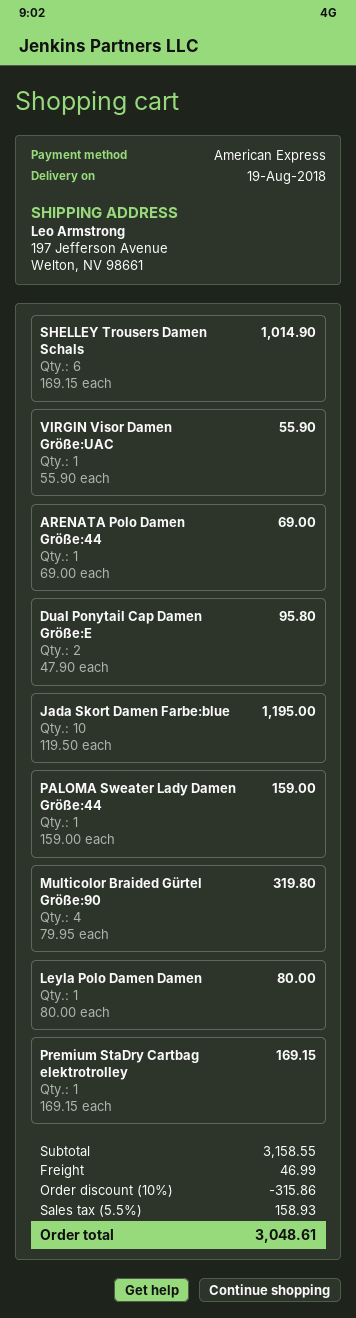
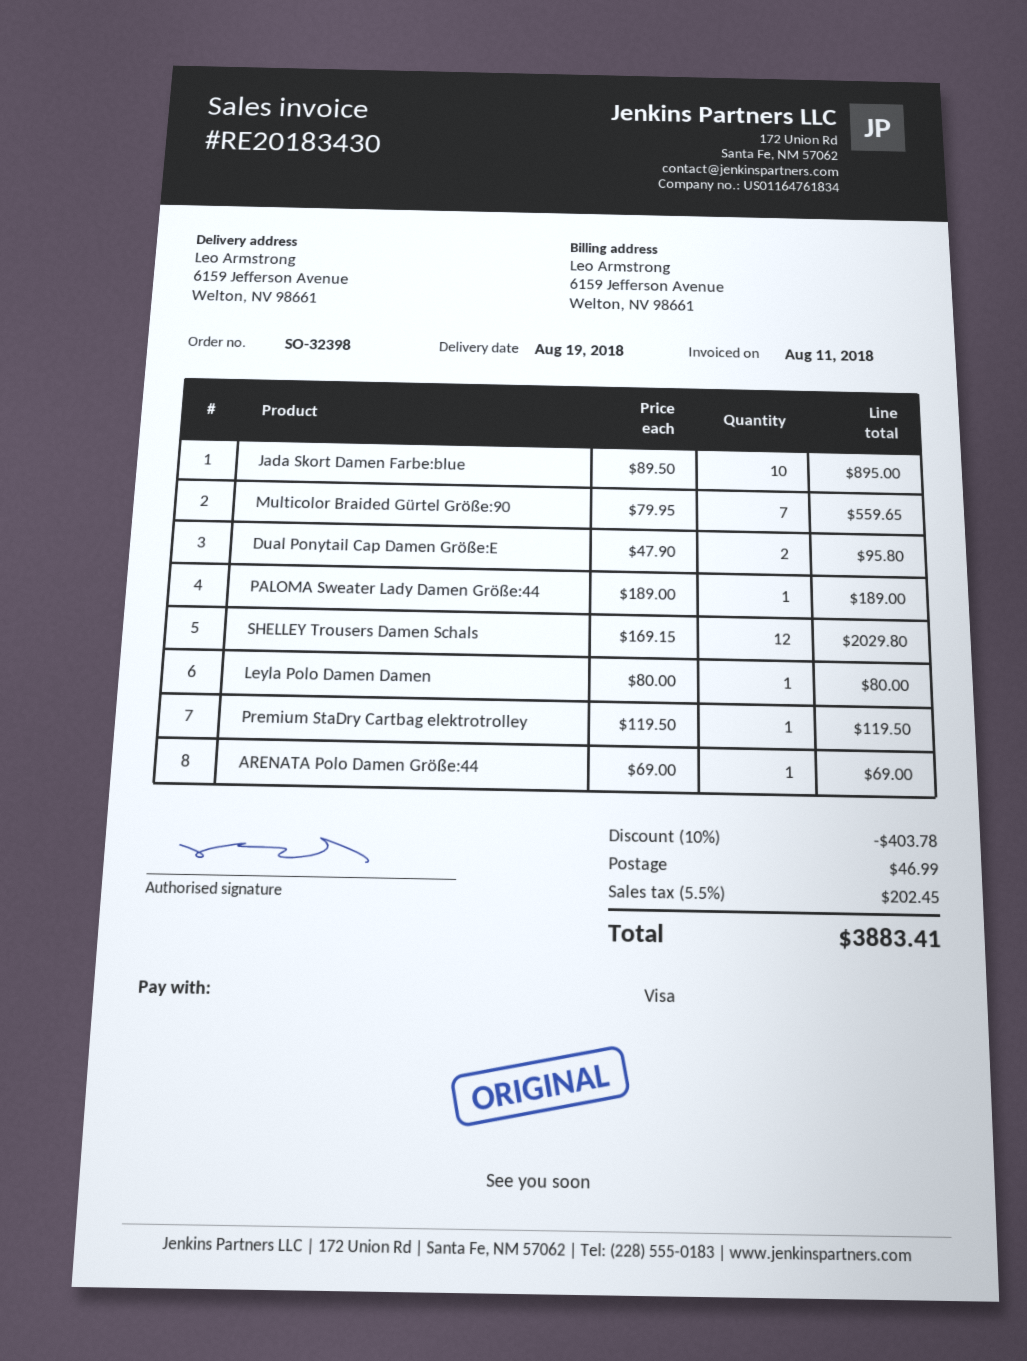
payment method: American Express -> Visa
ship to: 197 Jefferson Avenue, Welton, NV 98661 -> 6159 Jefferson Avenue, Welton, NV 98661
SHELLEY Trousers Damen Schals: 6 x 169.15 = 1014.90 -> 12 x 169.15 = 2029.80
VIRGIN Visor Damen Größe:UAC: 1 x 55.90 = 55.90 -> none
Jada Skort Damen Farbe:blue: 10 x 119.50 = 1195.00 -> 10 x 89.50 = 895.00
PALOMA Sweater Lady Damen Größe:44: 1 x 159.00 = 159.00 -> 1 x 189.00 = 189.00
Multicolor Braided Gürtel Größe:90: 4 x 79.95 = 319.80 -> 7 x 79.95 = 559.65
Premium StaDry Cartbag elektrotrolley: 1 x 169.15 = 169.15 -> 1 x 119.50 = 119.50
discount: 10% = 315.86 -> 10% = 403.78
tax: 5.5% = 158.93 -> 5.5% = 202.45
total: 3048.61 -> 3883.41

